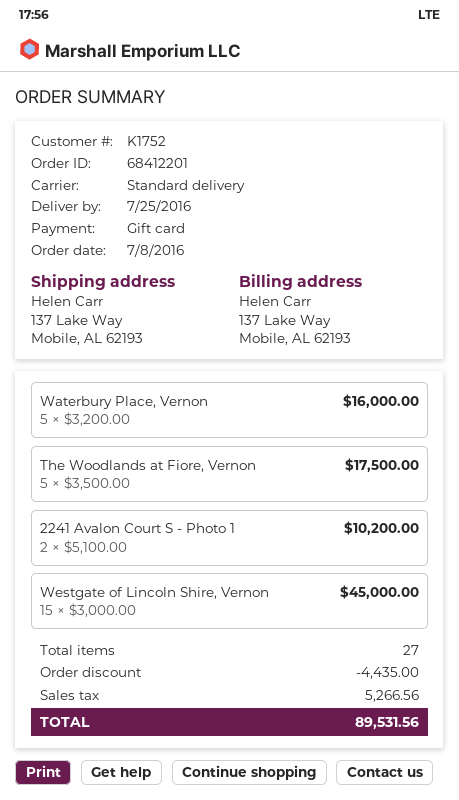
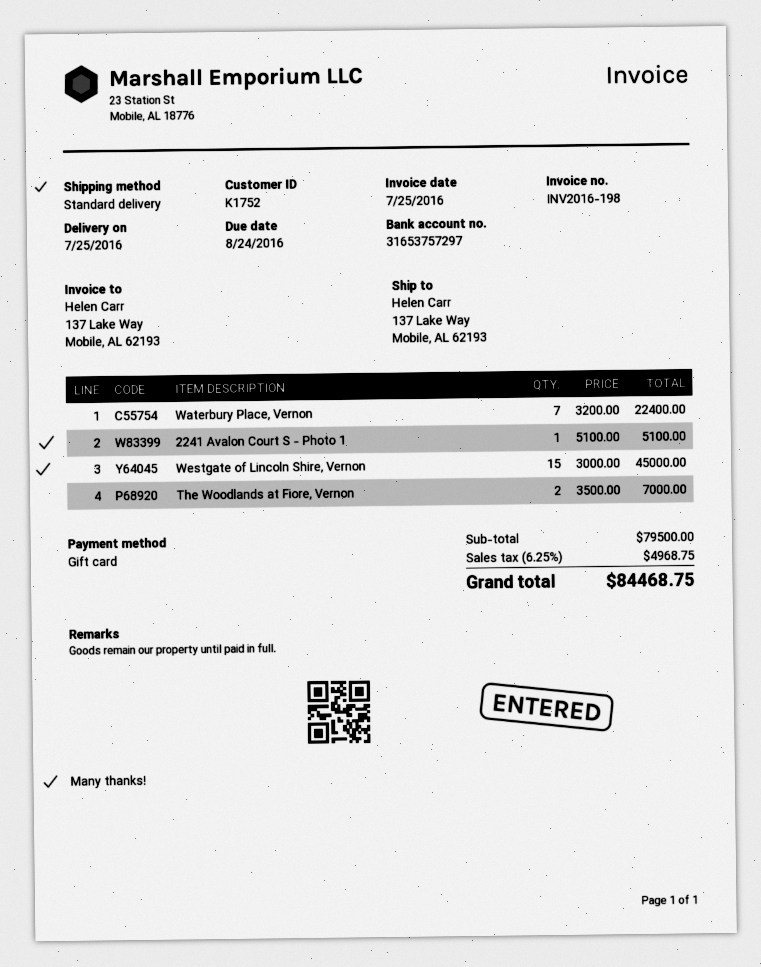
Waterbury Place, Vernon: 5 x 3200.00 = 16000.00 -> 7 x 3200.00 = 22400.00
The Woodlands at Fiore, Vernon: 5 x 3500.00 = 17500.00 -> 2 x 3500.00 = 7000.00
2241 Avalon Court S - Photo 1: 2 x 5100.00 = 10200.00 -> 1 x 5100.00 = 5100.00
discount: 4435.00 -> none
tax: 5266.56 -> 4968.75
total: 89531.56 -> 84468.75

